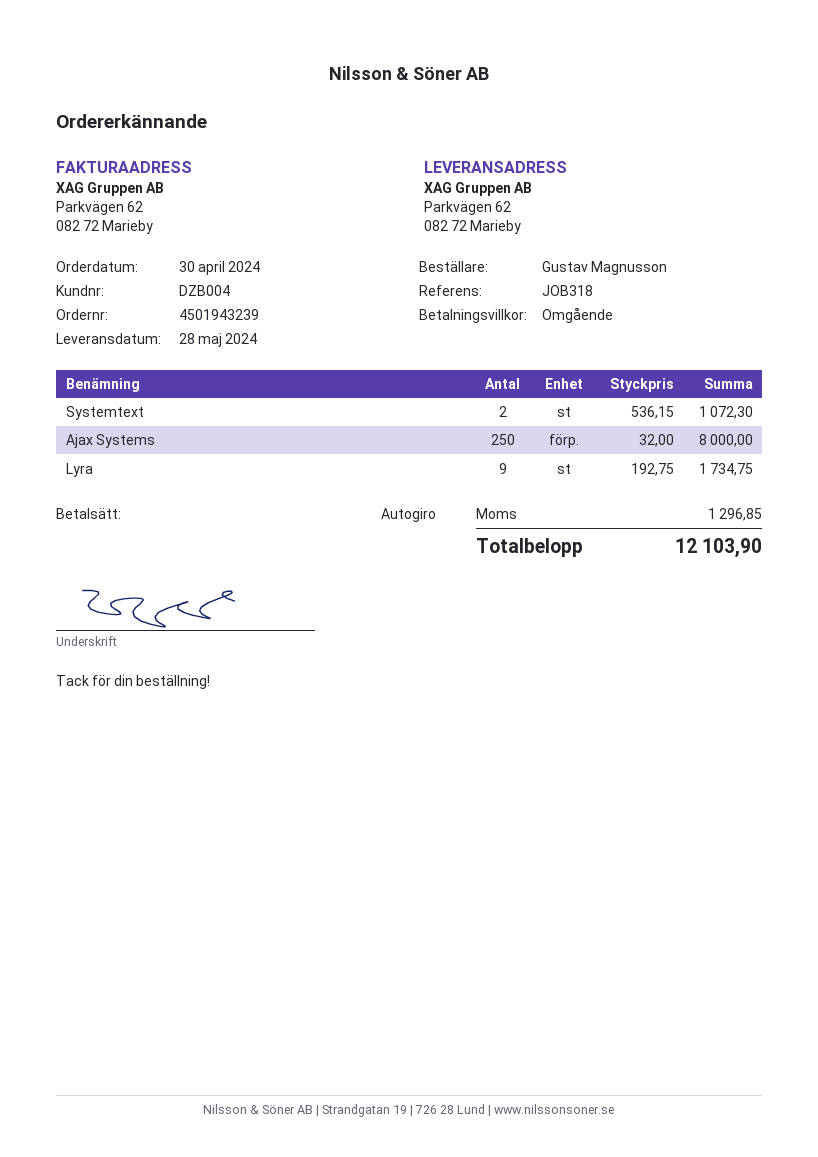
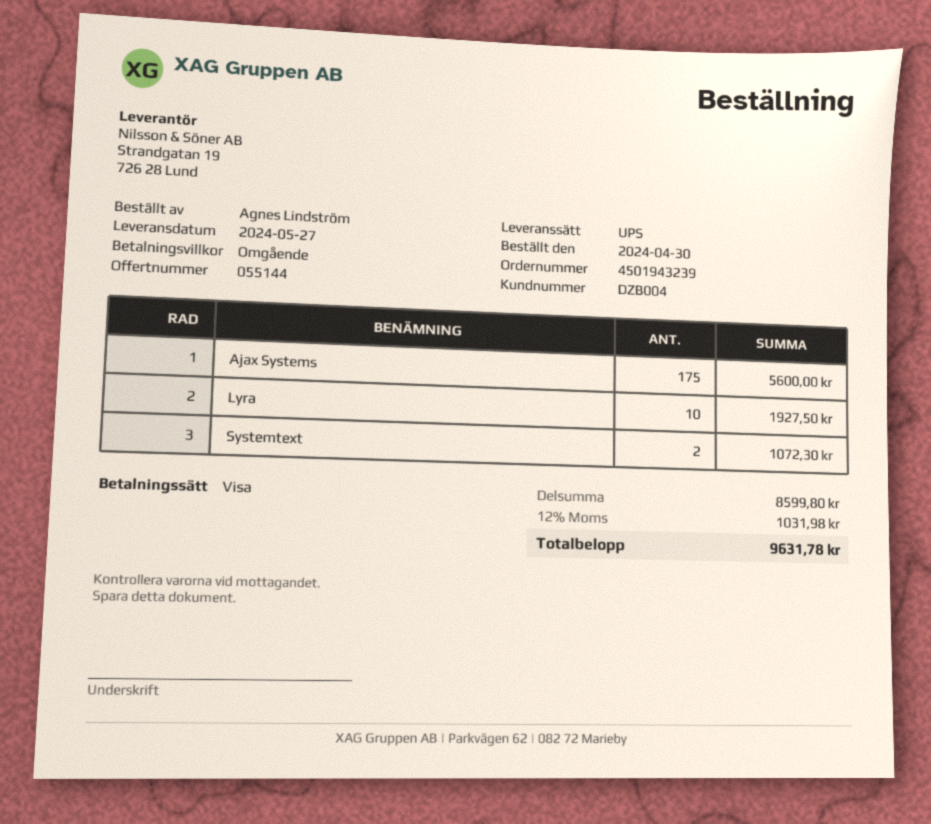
delivery date: 2024-05-28 -> 2024-05-27
ordered by: Gustav Magnusson -> Agnes Lindström
payment method: direct debit -> Visa
Ajax Systems: 250 for 8000.00 -> 175 for 5600.00
Lyra: 9 for 1734.75 -> 10 for 1927.50
tax: 1296.85 -> 1031.98
total: 12103.90 -> 9631.78

